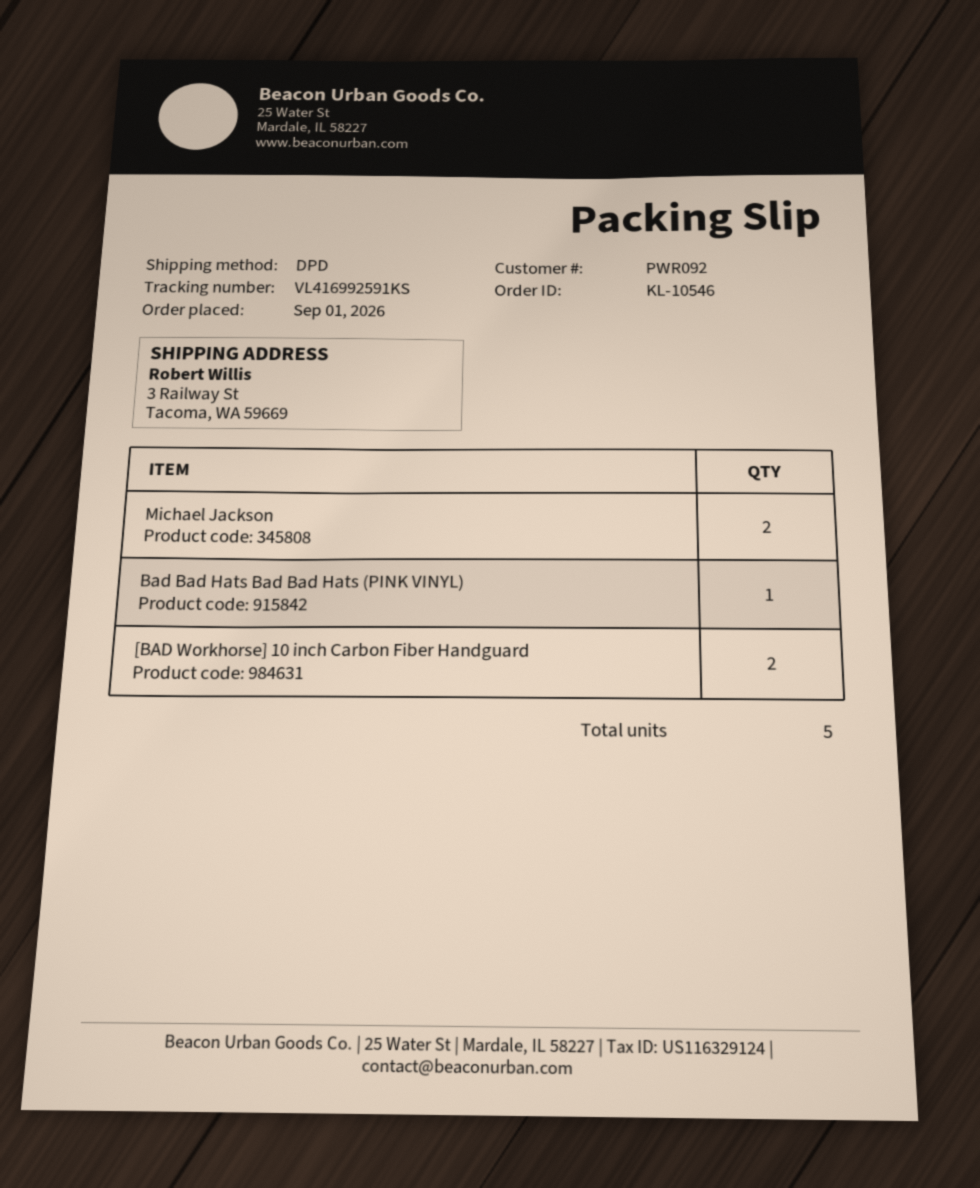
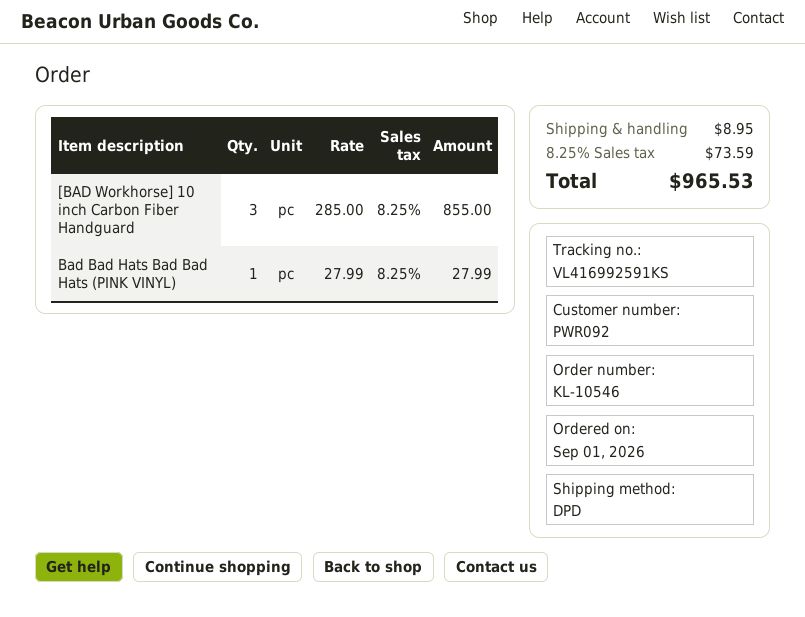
Michael Jackson: 2 -> none
[BAD Workhorse] 10 inch Carbon Fiber Handguard: 2 -> 3

